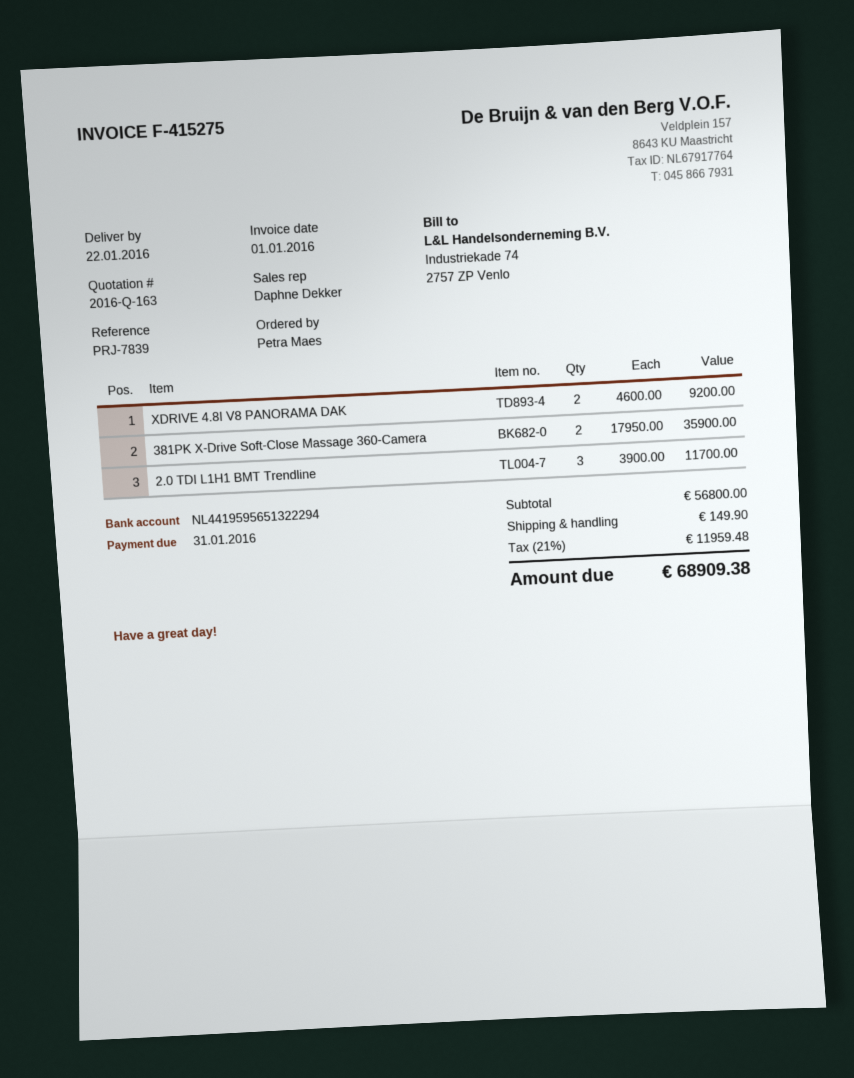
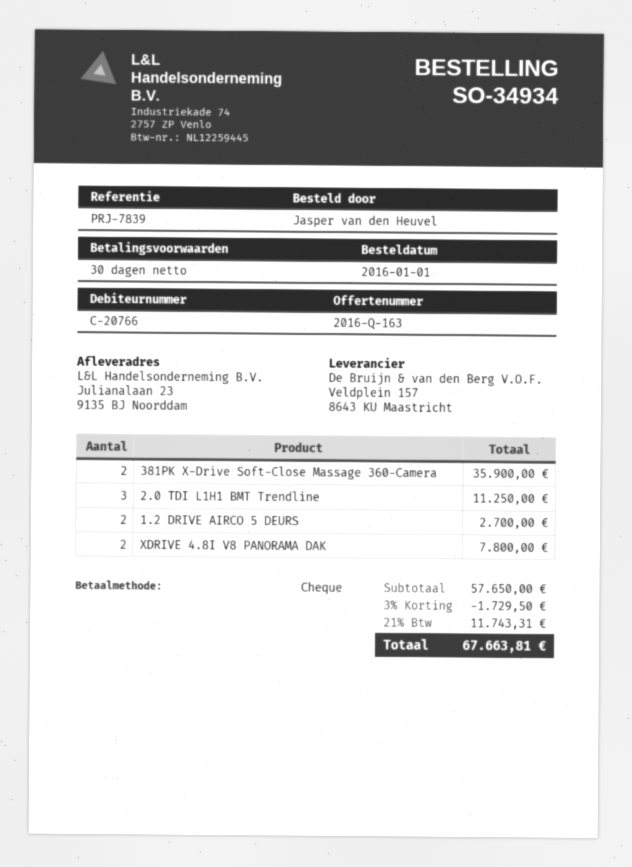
ordered by: Petra Maes -> Jasper van den Heuvel
XDRIVE 4.8I V8 PANORAMA DAK: 2 for 9200.00 -> 2 for 7800.00
2.0 TDI L1H1 BMT Trendline: 3 for 11700.00 -> 3 for 11250.00
1.2 DRIVE AIRCO 5 DEURS: none -> 2 for 2700.00
subtotal: 56800.00 -> 57650.00
discount: none -> 3% = 1729.50
shipping: 149.90 -> none
tax: 21% = 11959.48 -> 21% = 11743.31
total: 68909.38 -> 67663.81

